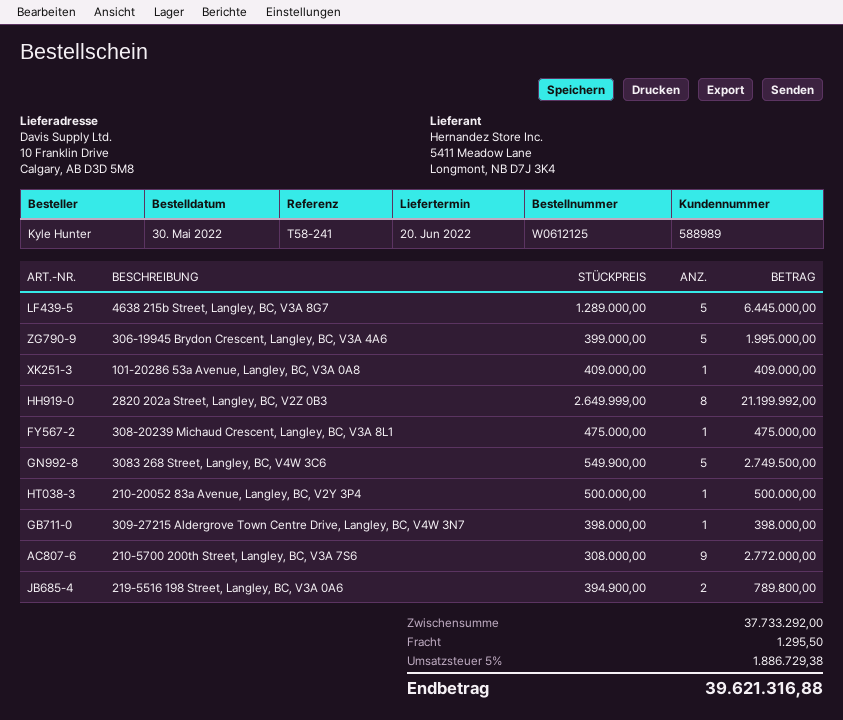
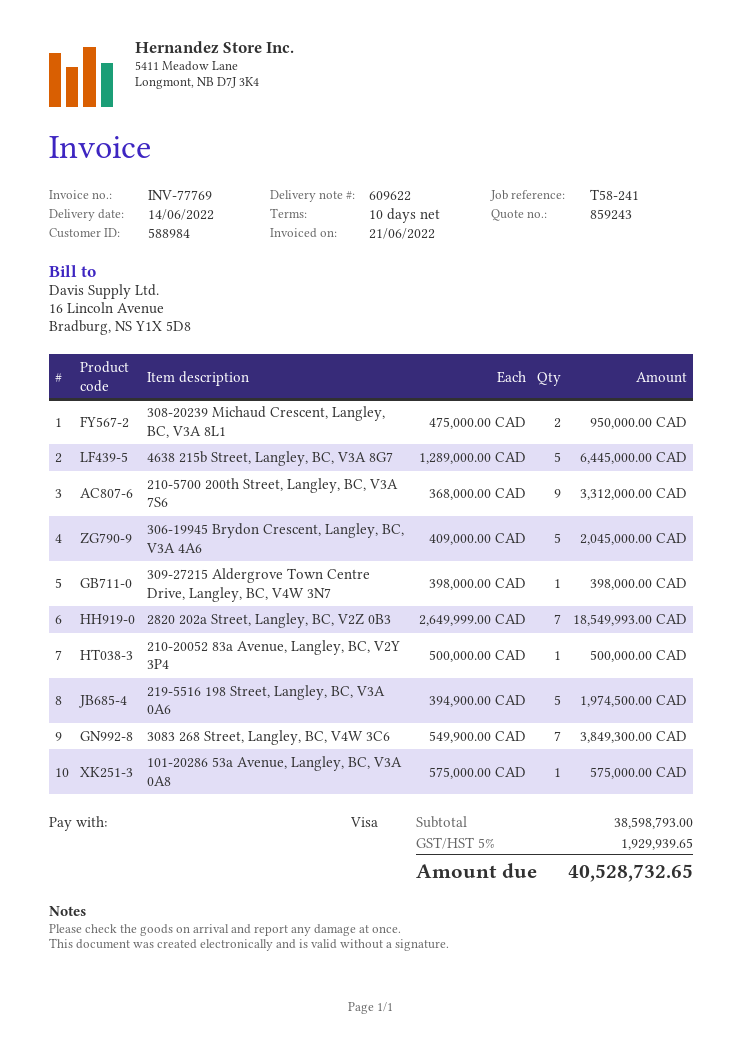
delivery date: 2022-06-20 -> 2022-06-14
customer number: 588989 -> 588984
306-19945 Brydon Crescent, Langley, BC, V3A 4A6: 5 x 399000.00 = 1995000.00 -> 5 x 409000.00 = 2045000.00
101-20286 53a Avenue, Langley, BC, V3A 0A8: 1 x 409000.00 = 409000.00 -> 1 x 575000.00 = 575000.00
2820 202a Street, Langley, BC, V2Z 0B3: 8 x 2649999.00 = 21199992.00 -> 7 x 2649999.00 = 18549993.00
308-20239 Michaud Crescent, Langley, BC, V3A 8L1: 1 x 475000.00 = 475000.00 -> 2 x 475000.00 = 950000.00
3083 268 Street, Langley, BC, V4W 3C6: 5 x 549900.00 = 2749500.00 -> 7 x 549900.00 = 3849300.00
210-5700 200th Street, Langley, BC, V3A 7S6: 9 x 308000.00 = 2772000.00 -> 9 x 368000.00 = 3312000.00
219-5516 198 Street, Langley, BC, V3A 0A6: 2 x 394900.00 = 789800.00 -> 5 x 394900.00 = 1974500.00
subtotal: 37733292.00 -> 38598793.00
shipping: 1295.50 -> none
tax: 5% = 1886729.38 -> 5% = 1929939.65
total: 39621316.88 -> 40528732.65

